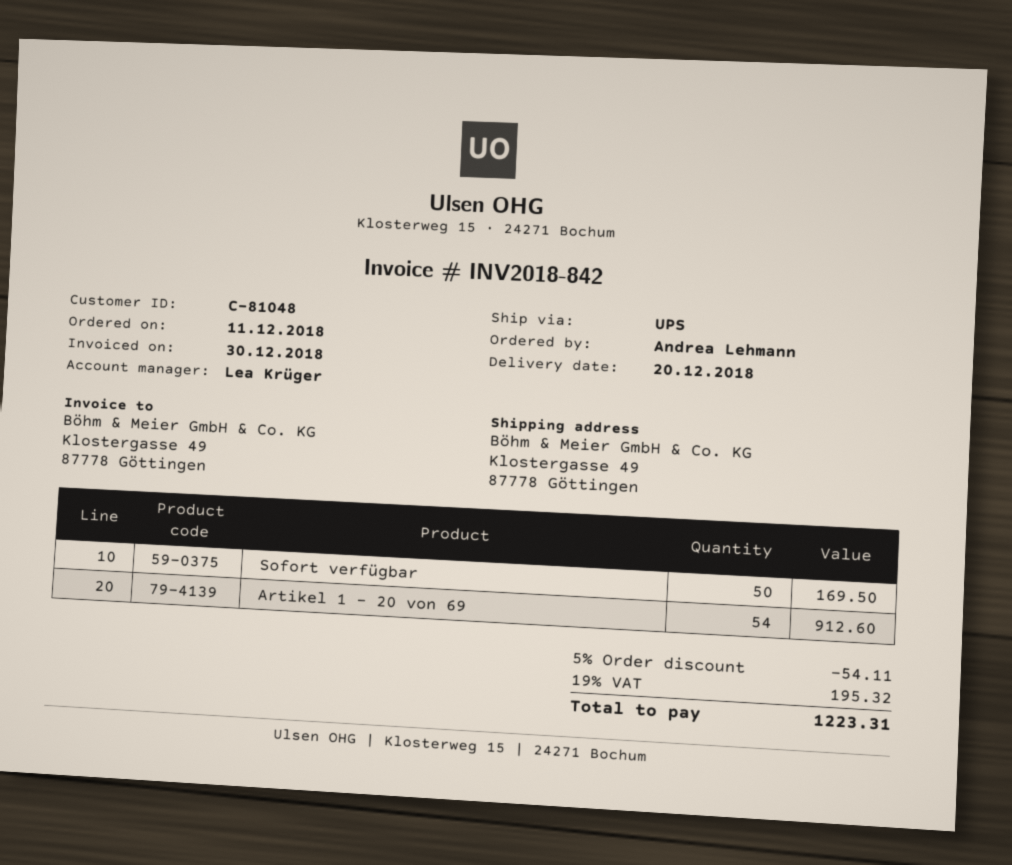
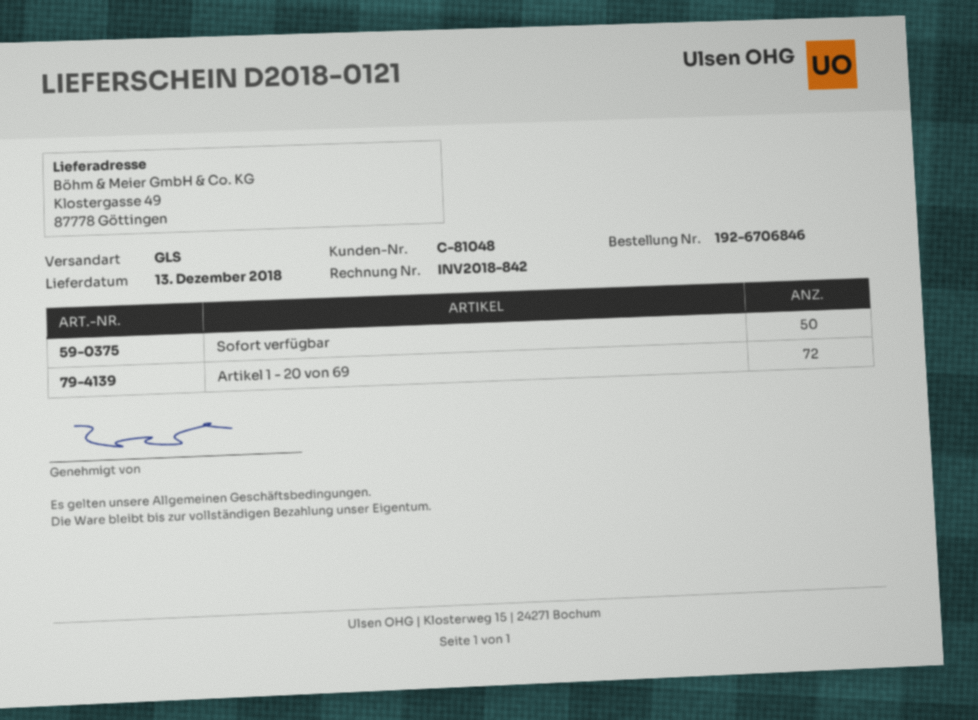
delivery date: 2018-12-20 -> 2018-12-13
shipping method: UPS -> GLS
Artikel 1 - 20 von 69: 54 -> 72

